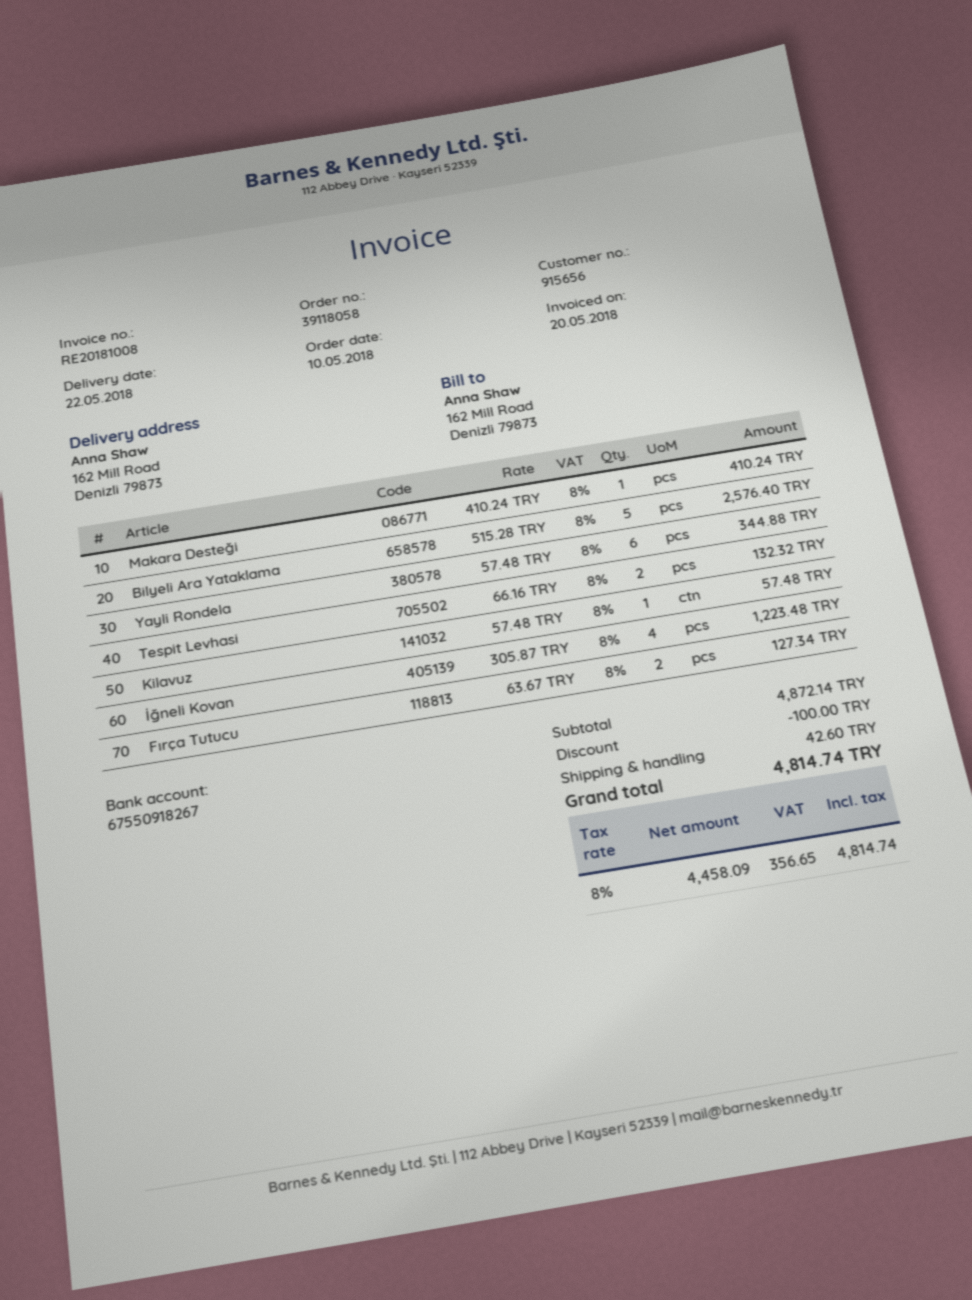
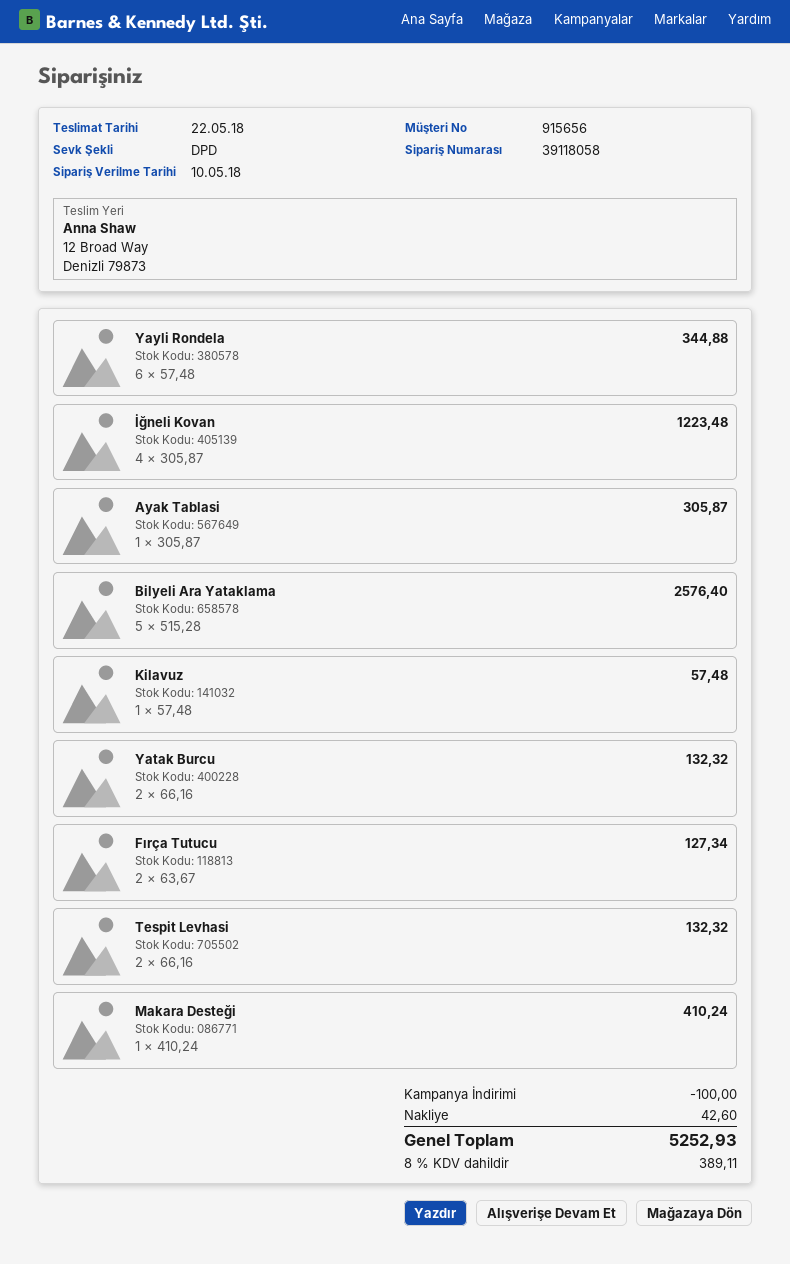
ship to: 162 Mill Road, Denizli 79873 -> 12 Broad Way, Denizli 79873
Ayak Tablasi: none -> 1 x 305.87 = 305.87
Yatak Burcu: none -> 2 x 66.16 = 132.32
tax: 8% = 356.65 -> 8% = 389.11
total: 4814.74 -> 5252.93

